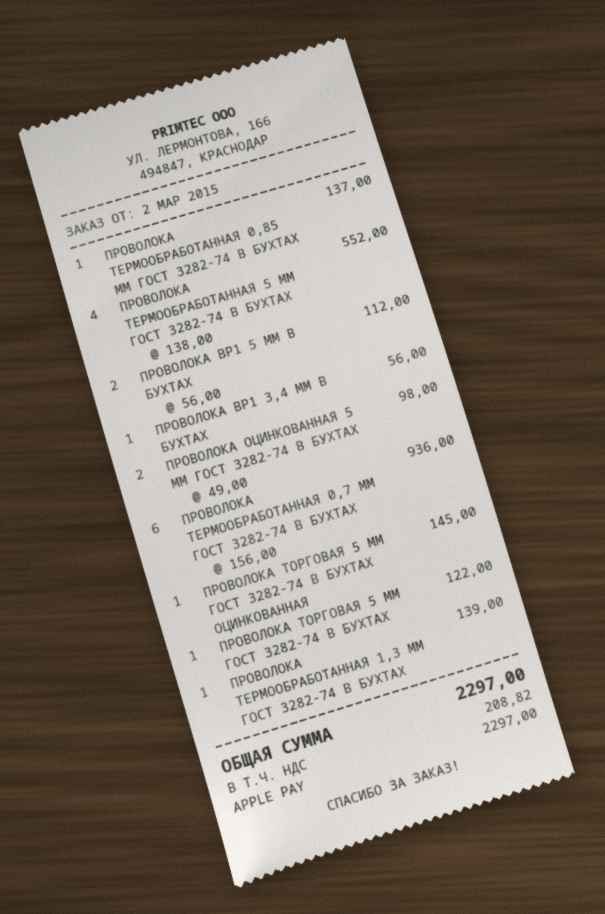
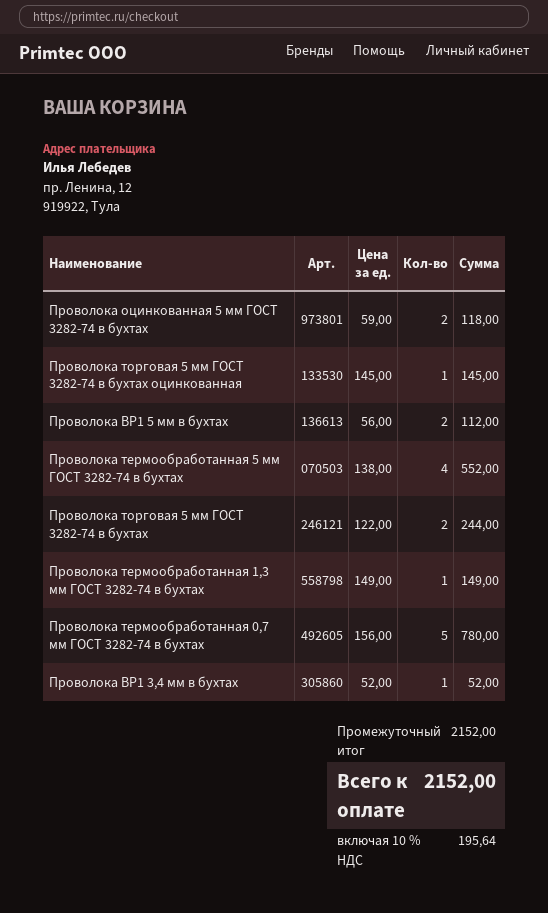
ПРОВОЛОКА ТЕРМООБРАБОТАННАЯ 0,85 ММ ГОСТ 3282-74 В БУХТАХ: 1 x 137.00 = 137.00 -> none
ПРОВОЛОКА ВР1 3,4 ММ В БУХТАХ: 1 x 56.00 = 56.00 -> 1 x 52.00 = 52.00
ПРОВОЛОКА ОЦИНКОВАННАЯ 5 ММ ГОСТ 3282-74 В БУХТАХ: 2 x 49.00 = 98.00 -> 2 x 59.00 = 118.00
ПРОВОЛОКА ТЕРМООБРАБОТАННАЯ 0,7 ММ ГОСТ 3282-74 В БУХТАХ: 6 x 156.00 = 936.00 -> 5 x 156.00 = 780.00
ПРОВОЛОКА ТОРГОВАЯ 5 ММ ГОСТ 3282-74 В БУХТАХ: 1 x 122.00 = 122.00 -> 2 x 122.00 = 244.00
ПРОВОЛОКА ТЕРМООБРАБОТАННАЯ 1,3 ММ ГОСТ 3282-74 В БУХТАХ: 1 x 139.00 = 139.00 -> 1 x 149.00 = 149.00
tax: 208.82 -> 195.64
total: 2297.00 -> 2152.00

